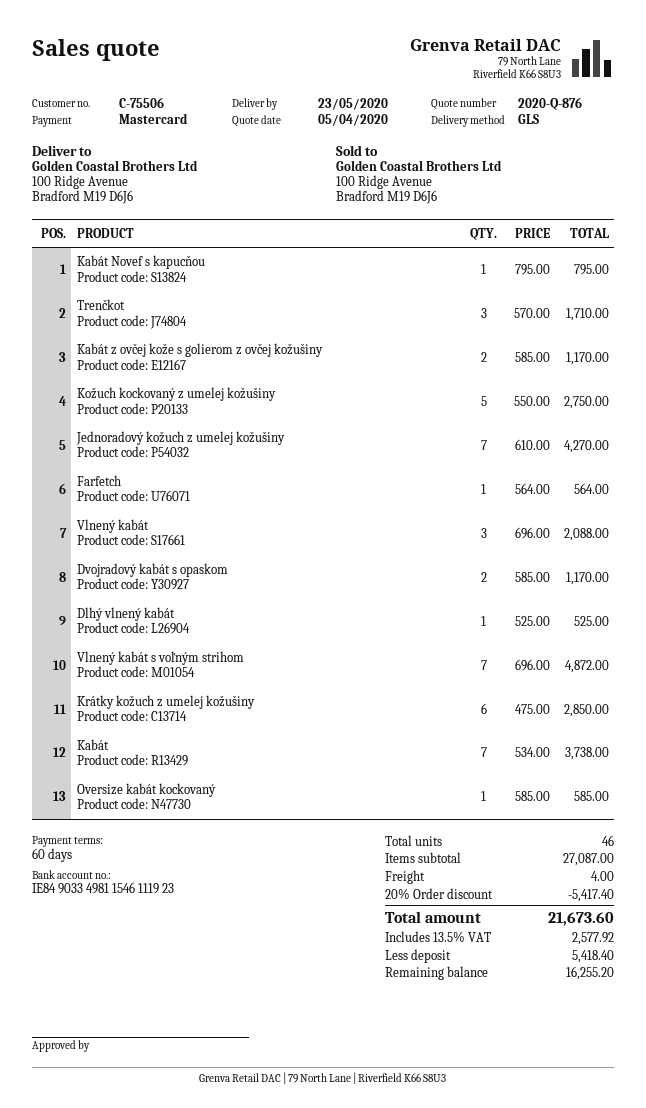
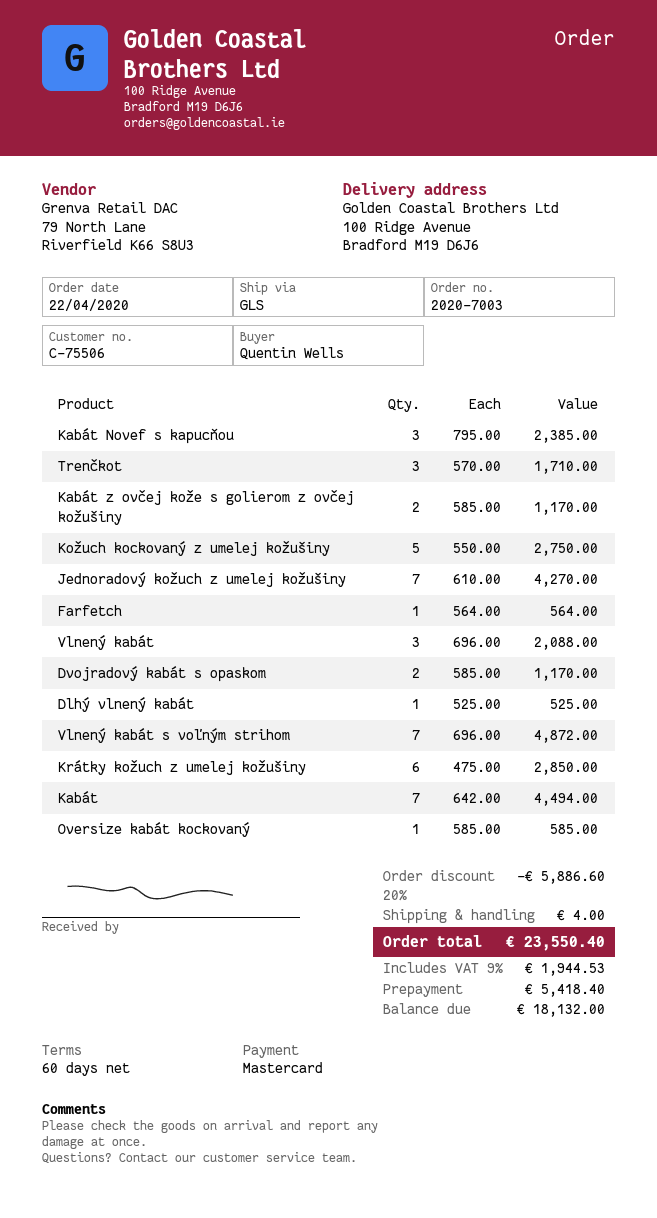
Kabát Novef s kapucňou: 1 x 795.00 = 795.00 -> 3 x 795.00 = 2385.00
Kabát: 7 x 534.00 = 3738.00 -> 7 x 642.00 = 4494.00
discount: 20% = 5417.40 -> 20% = 5886.60
tax: 13.5% = 2577.92 -> 9% = 1944.53
total: 21673.60 -> 23550.40
balance: 16255.20 -> 18132.00

